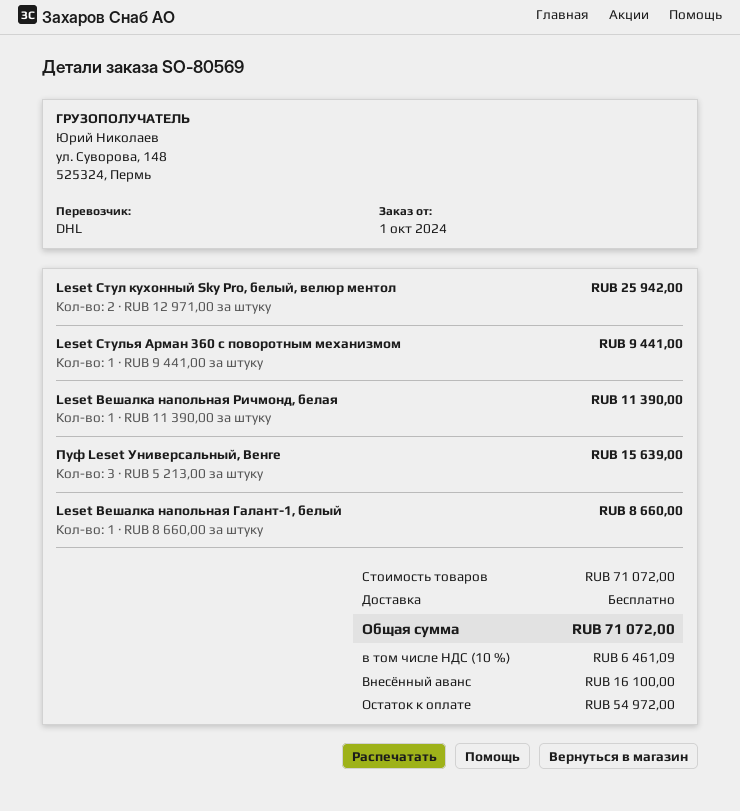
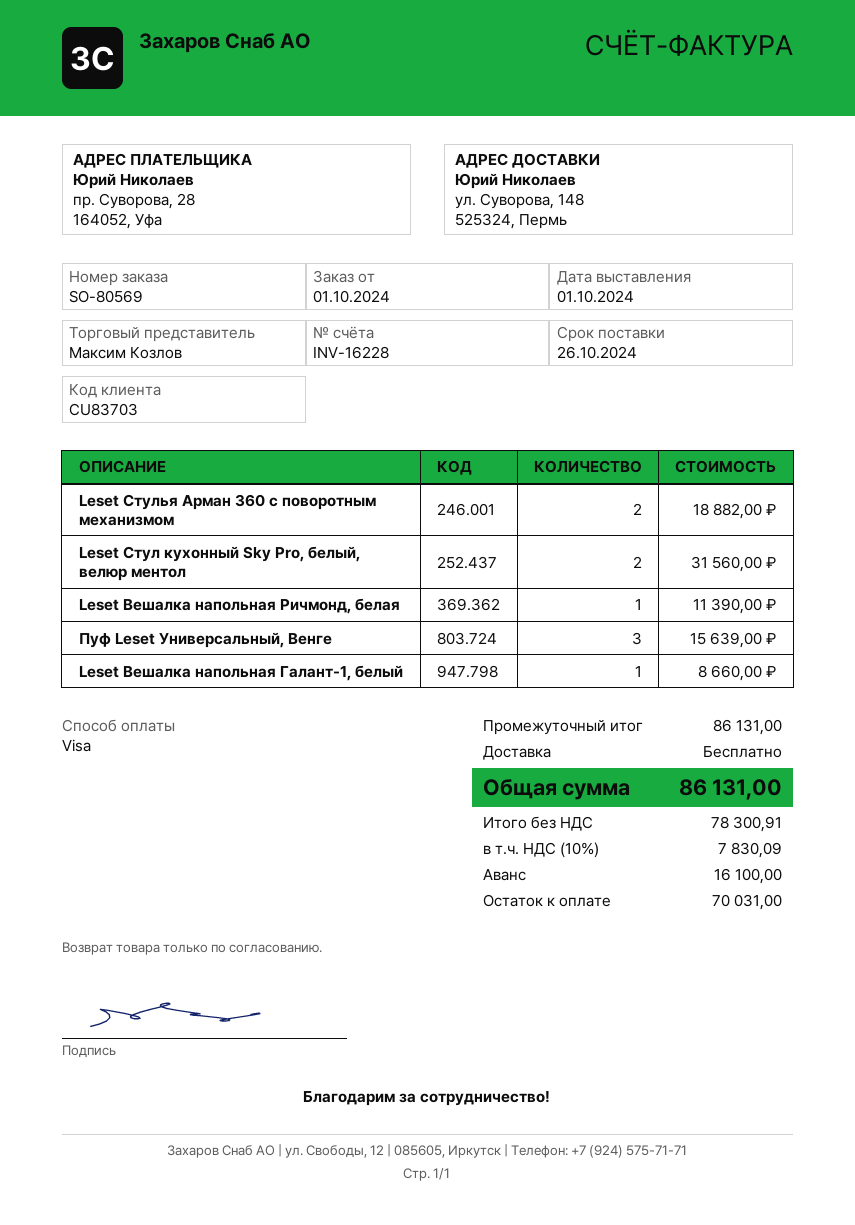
Leset Стул кухонный Sky Pro, белый, велюр ментол: 2 for 25942.00 -> 2 for 31560.00
Leset Стулья Арман 360 с поворотным механизмом: 1 for 9441.00 -> 2 for 18882.00
subtotal: 71072.00 -> 86131.00
tax: 10% = 6461.09 -> 10% = 7830.09
total: 71072.00 -> 86131.00
balance: 54972.00 -> 70031.00

